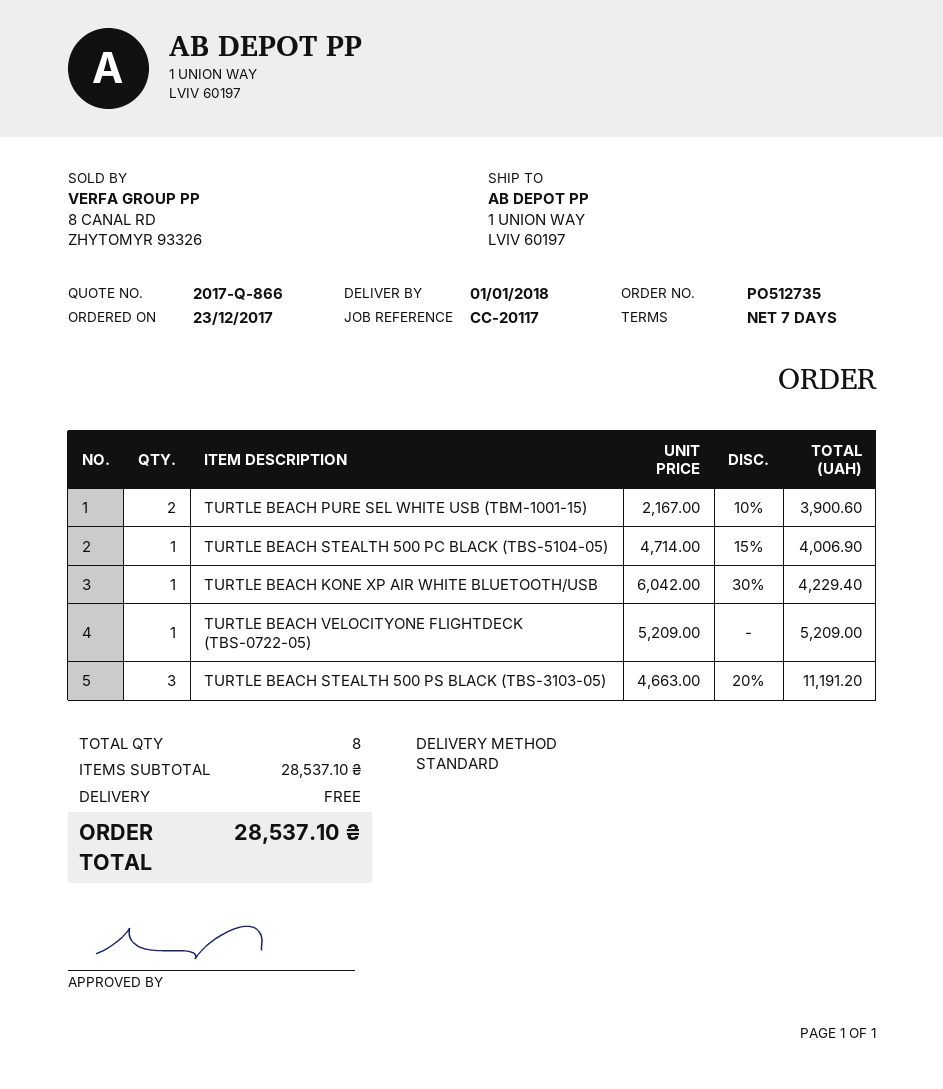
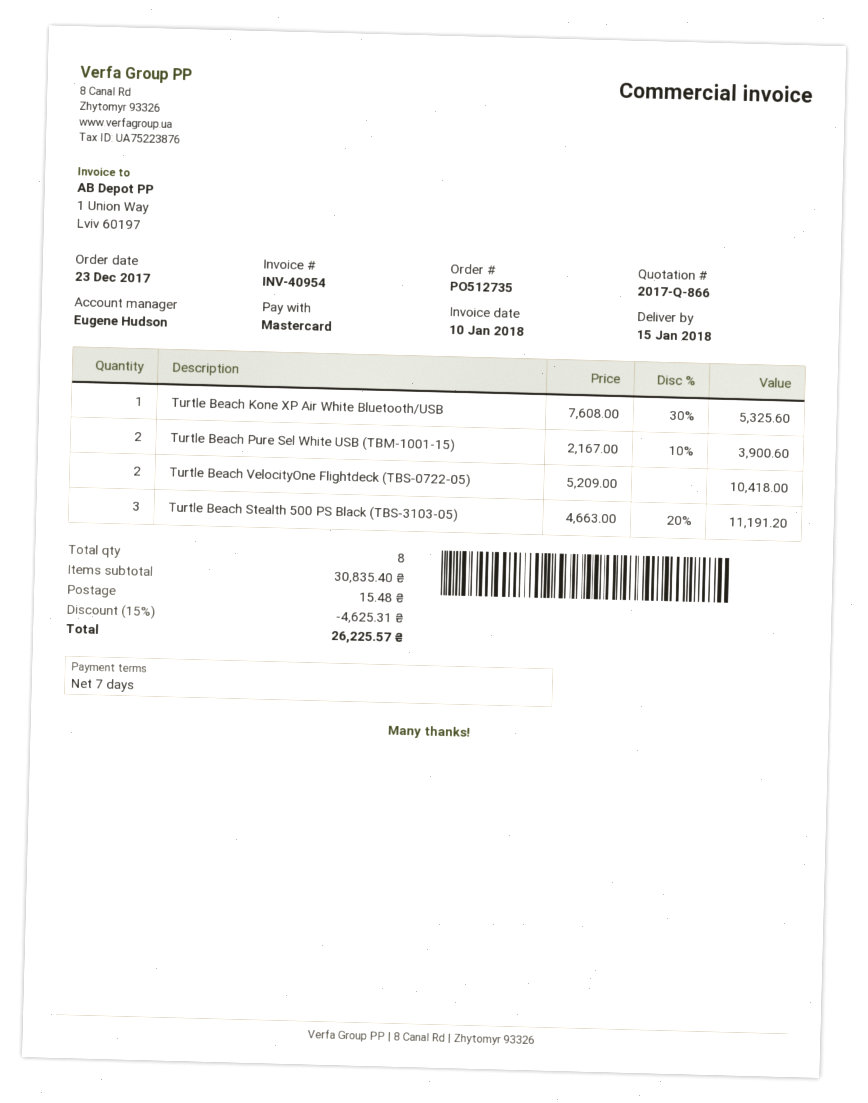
delivery date: 2018-01-01 -> 2018-01-15
TURTLE BEACH STEALTH 500 PC BLACK (TBS-5104-05): 1 x 4714.00 - 15% = 4006.90 -> none
TURTLE BEACH KONE XP AIR WHITE BLUETOOTH/USB: 1 x 6042.00 - 30% = 4229.40 -> 1 x 7608.00 - 30% = 5325.60
TURTLE BEACH VELOCITYONE FLIGHTDECK (TBS-0722-05): 1 x 5209.00 = 5209.00 -> 2 x 5209.00 = 10418.00
subtotal: 28537.10 -> 30835.40
discount: none -> 15% = 4625.31
shipping: 0.00 -> 15.48
total: 28537.10 -> 26225.57

